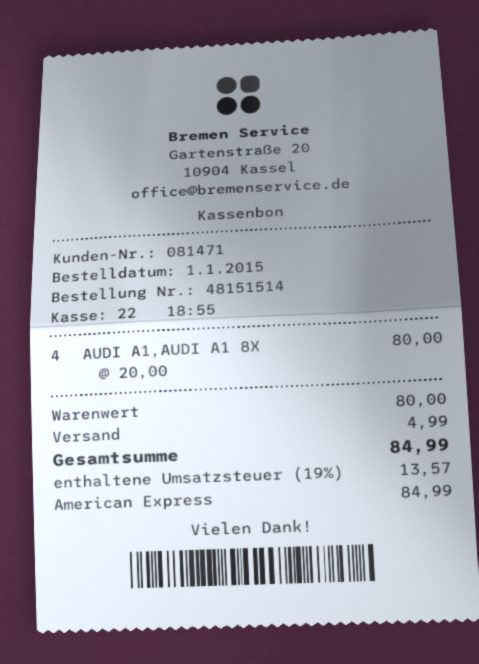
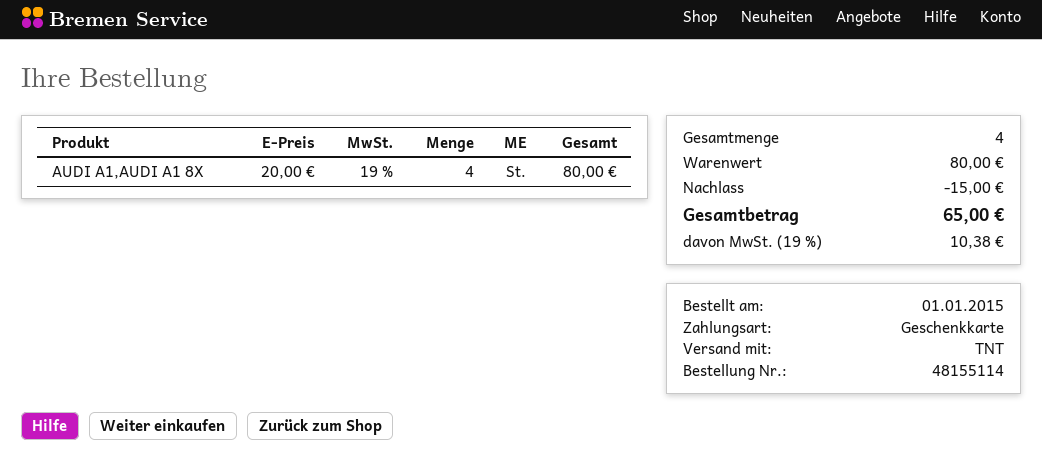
order number: 48151514 -> 48155114
payment method: American Express -> gift card
discount: none -> 15.00
shipping: 4.99 -> none
tax: 19% = 13.57 -> 19% = 10.38
total: 84.99 -> 65.00

